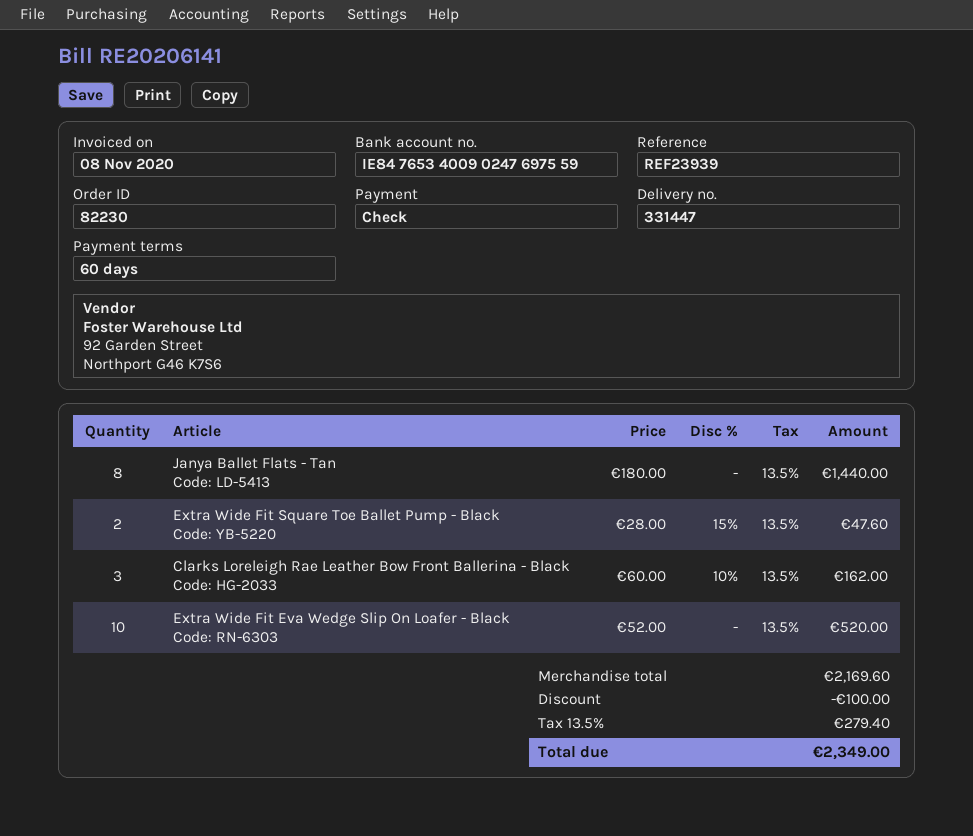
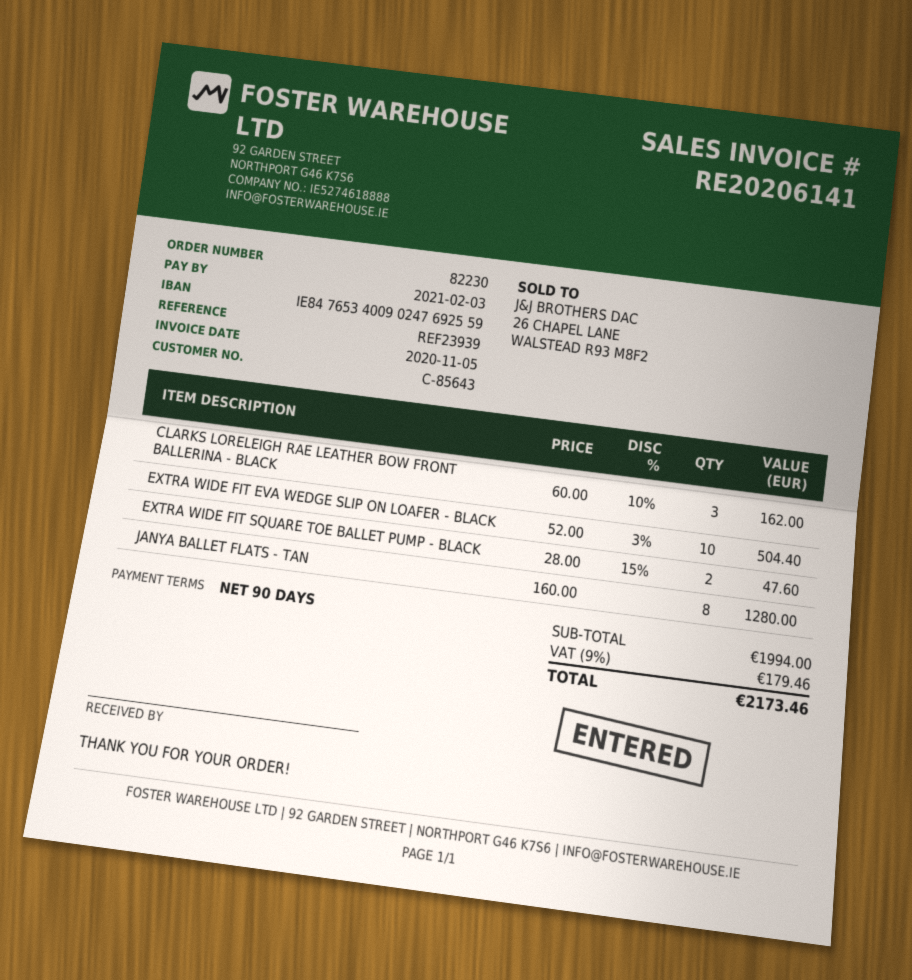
invoice date: 2020-11-08 -> 2020-11-05
payment terms: 60 days -> 90 days
bank account: IE84765340090247697559 -> IE84765340090247692559
Janya Ballet Flats - Tan: 8 x 180.00 = 1440.00 -> 8 x 160.00 = 1280.00
Extra Wide Fit Eva Wedge Slip On Loafer - Black: 10 x 52.00 = 520.00 -> 10 x 52.00 - 3% = 504.40
subtotal: 2169.60 -> 1994.00
discount: 100.00 -> none
tax: 13.5% = 279.40 -> 9% = 179.46
total: 2349.00 -> 2173.46

